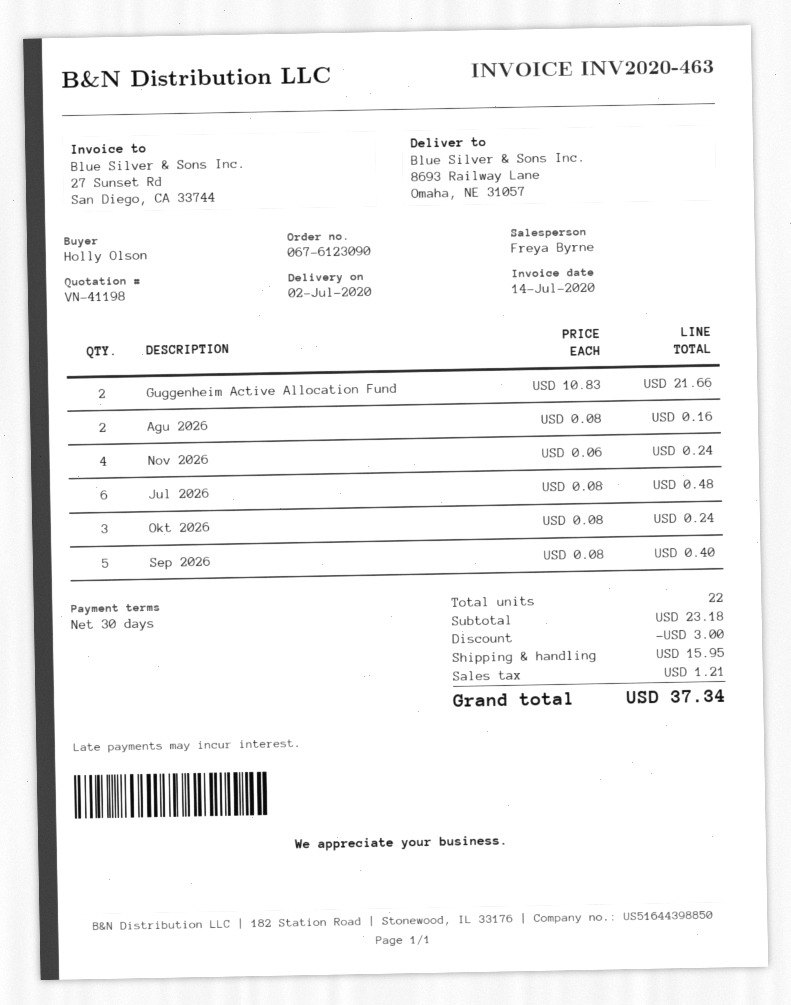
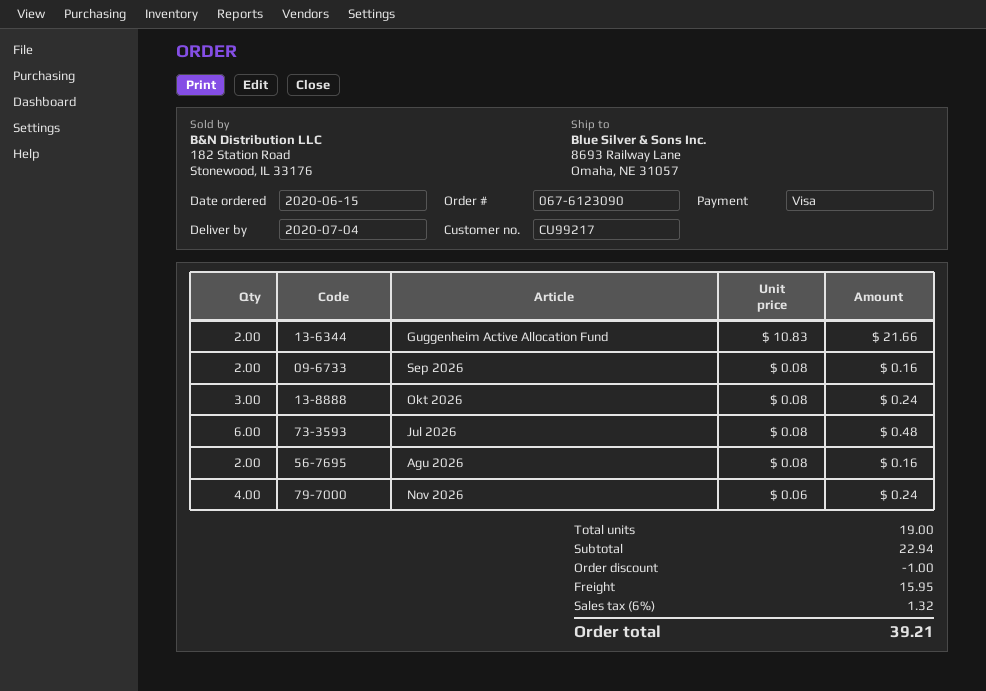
delivery date: 2020-07-02 -> 2020-07-04
Sep 2026: 5 x 0.08 = 0.40 -> 2 x 0.08 = 0.16
total quantity: 22 -> 19
subtotal: 23.18 -> 22.94
discount: 3.00 -> 1.00
tax: 1.21 -> 1.32
total: 37.34 -> 39.21

